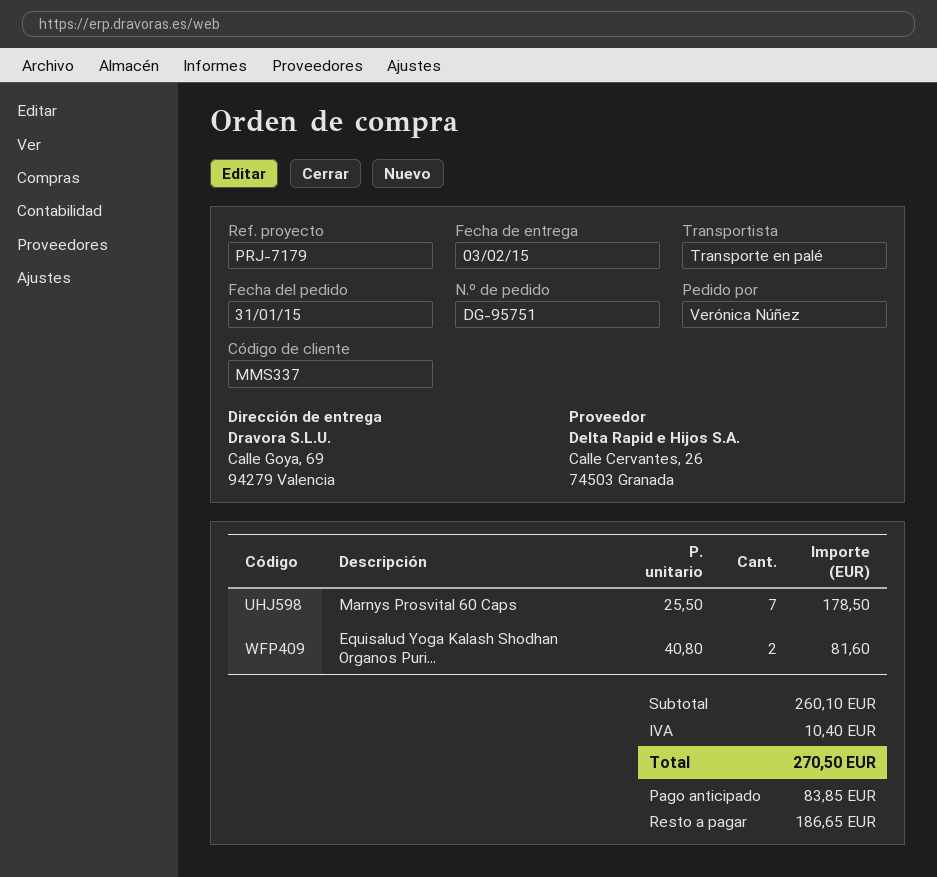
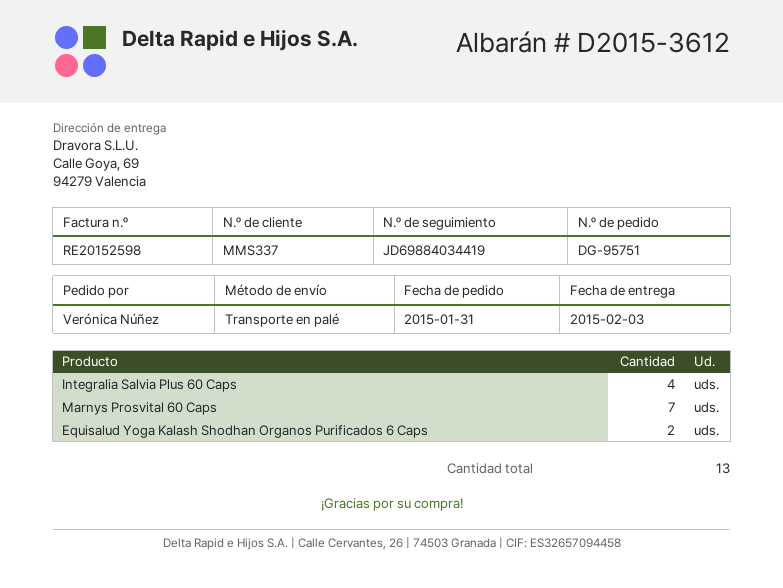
Integralia Salvia Plus 60 Caps: none -> 4

